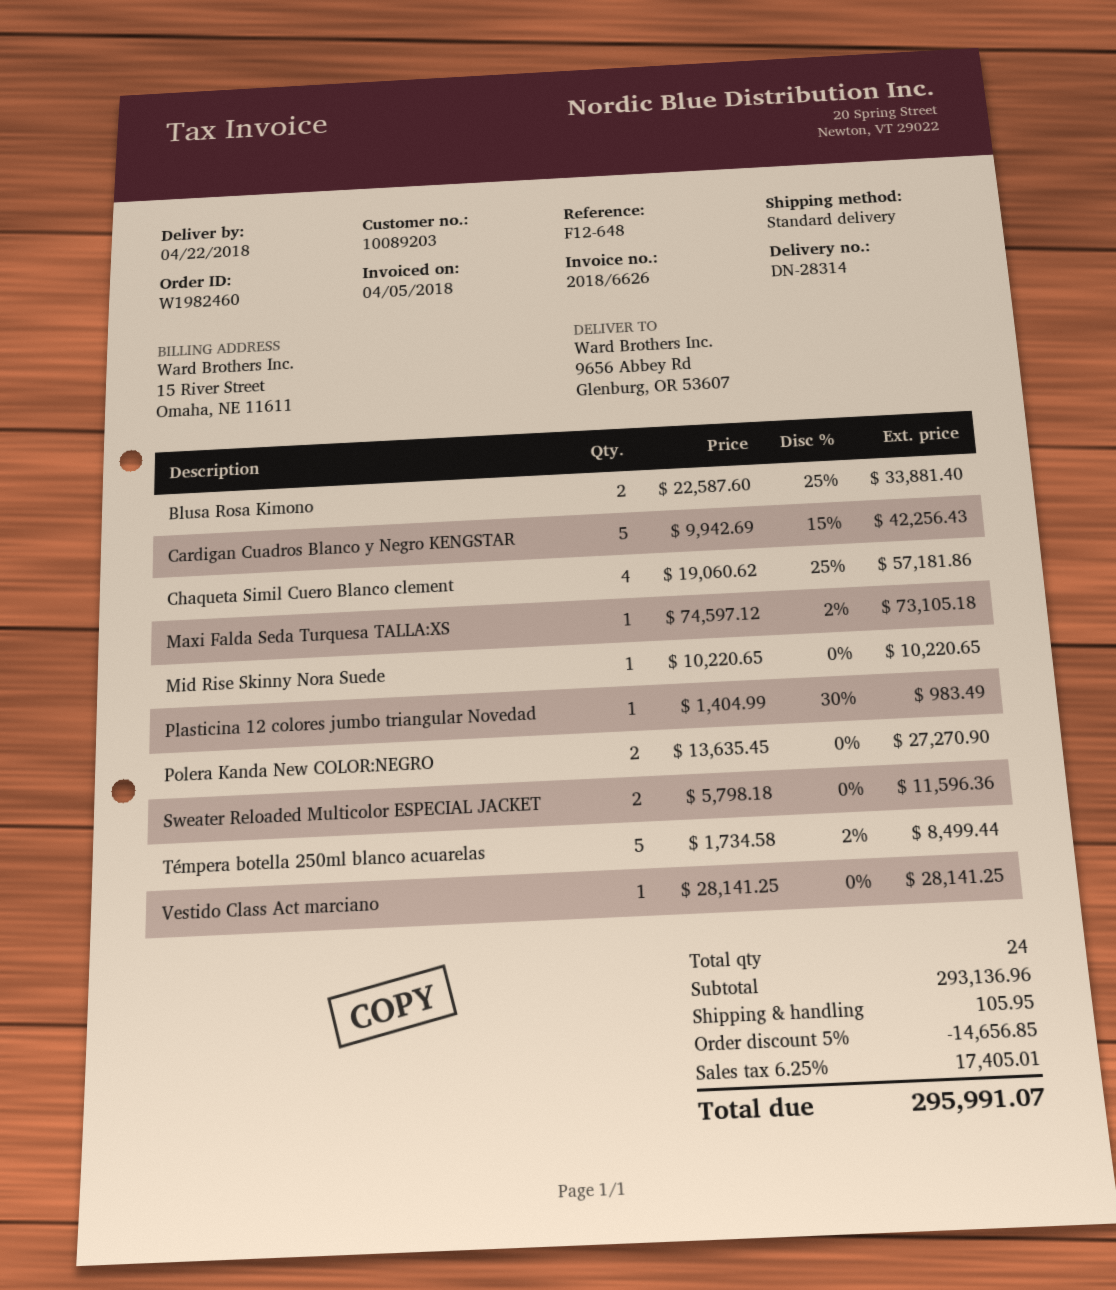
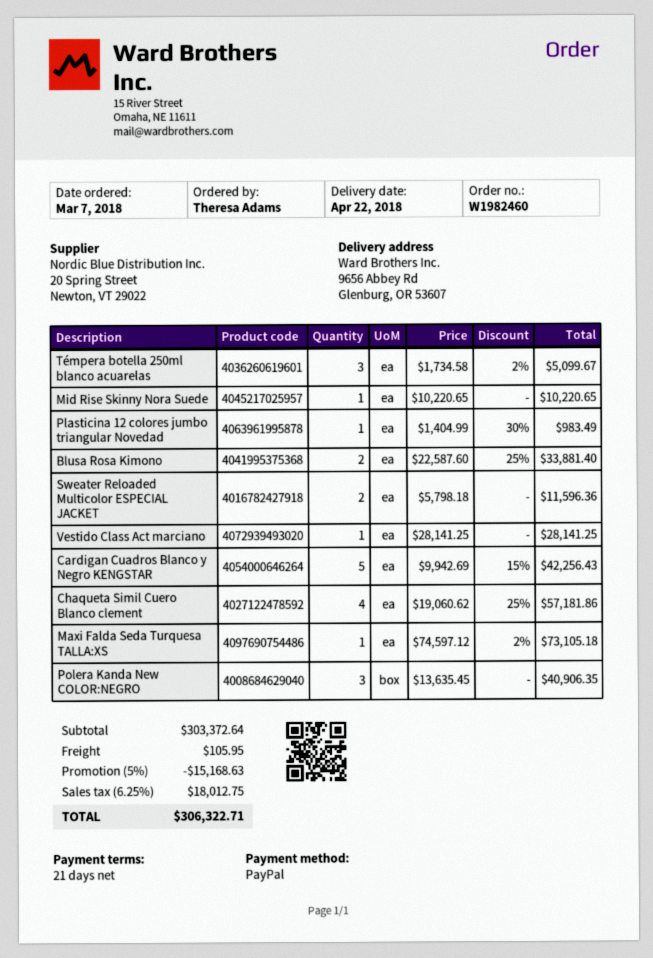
Polera Kanda New COLOR:NEGRO: 2 x 13635.45 = 27270.90 -> 3 x 13635.45 = 40906.35
Témpera botella 250ml blanco acuarelas: 5 x 1734.58 - 2% = 8499.44 -> 3 x 1734.58 - 2% = 5099.67
subtotal: 293136.96 -> 303372.64
discount: 5% = 14656.85 -> 5% = 15168.63
tax: 6.25% = 17405.01 -> 6.25% = 18012.75
total: 295991.07 -> 306322.71

